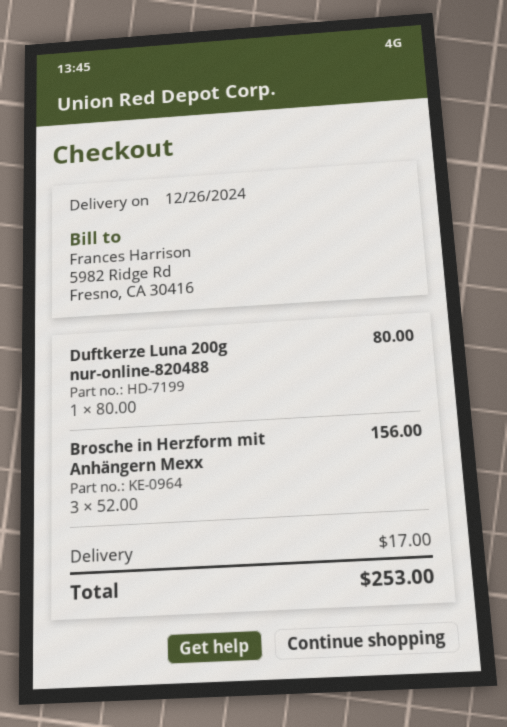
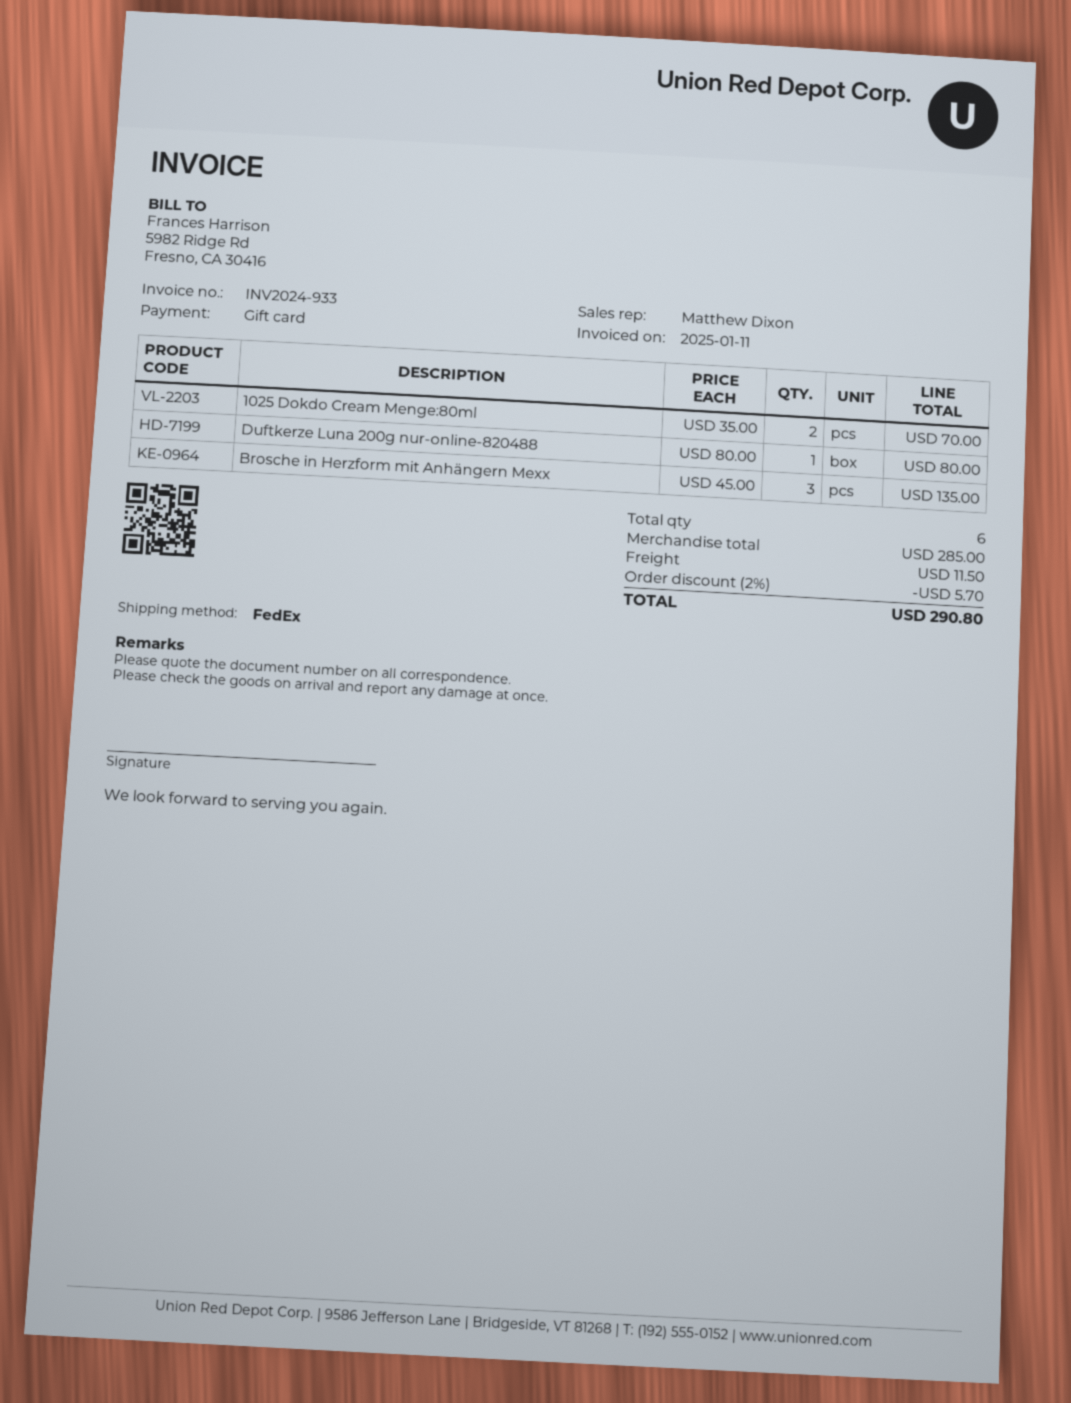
Brosche in Herzform mit Anhängern Mexx: 3 x 52.00 = 156.00 -> 3 x 45.00 = 135.00
1025 Dokdo Cream Menge:80ml: none -> 2 x 35.00 = 70.00
discount: none -> 2% = 5.70
shipping: 17.00 -> 11.50
total: 253.00 -> 290.80

